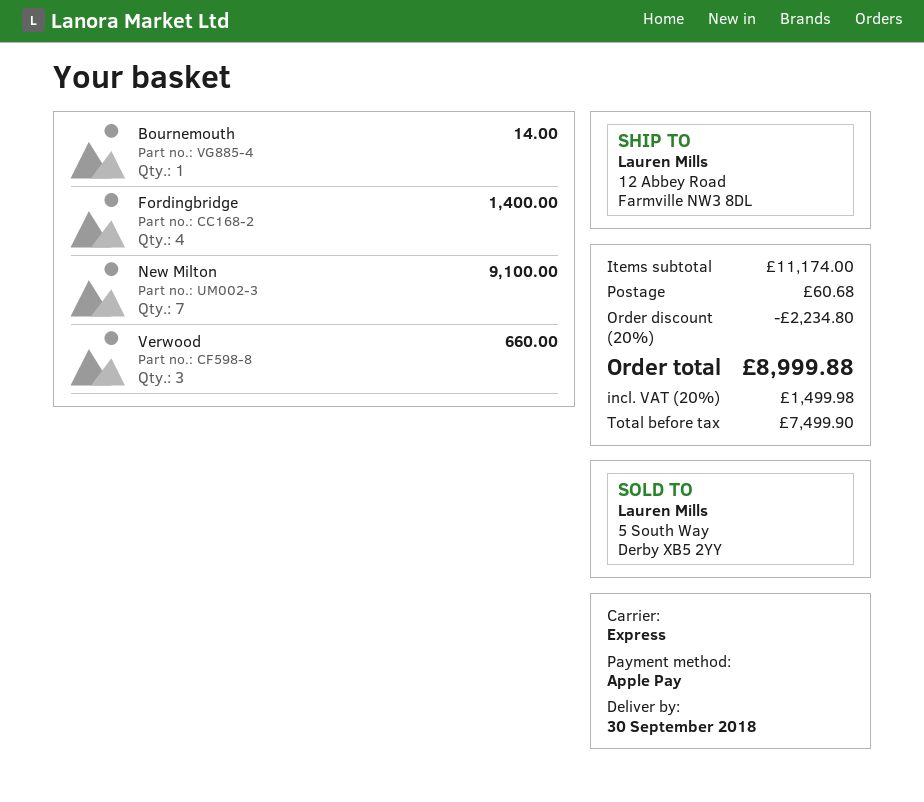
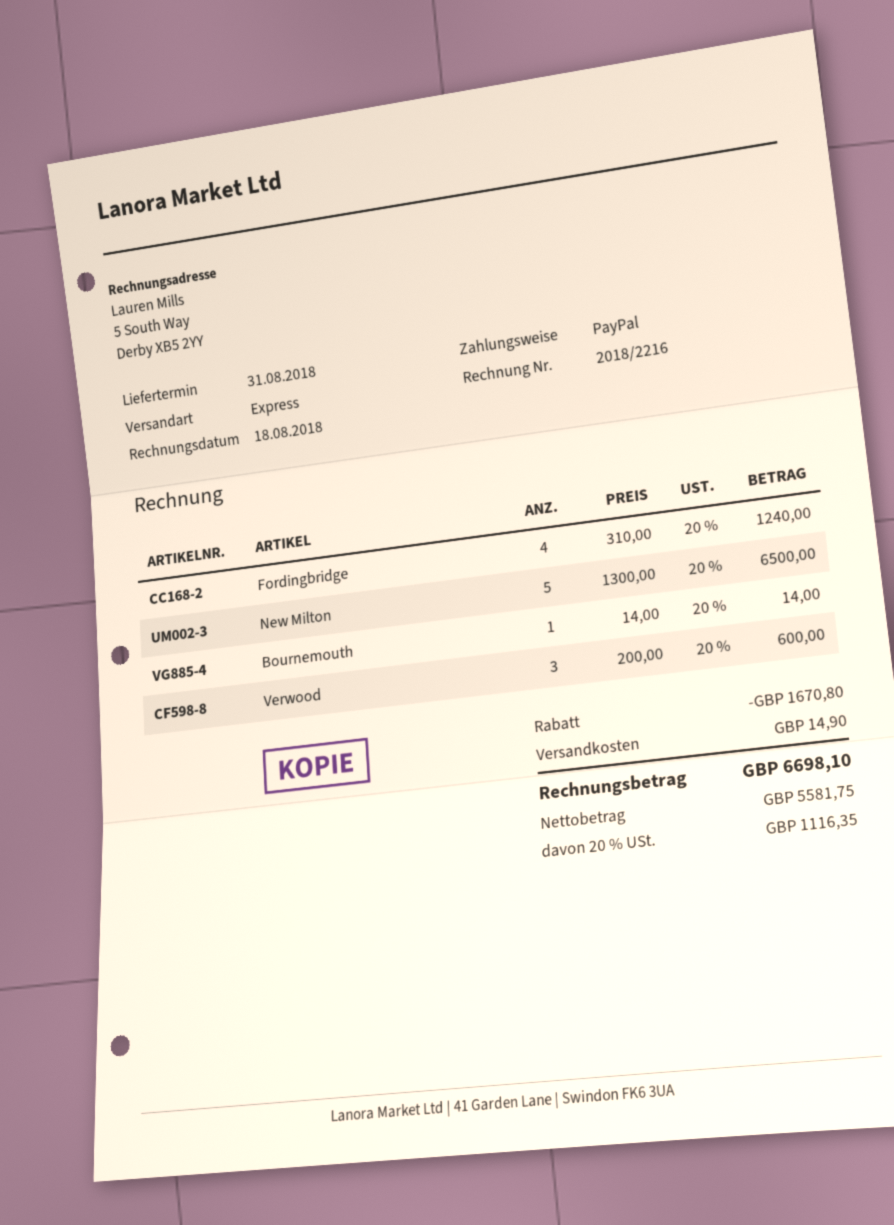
delivery date: 2018-09-30 -> 2018-08-31
payment method: Apple Pay -> PayPal
Fordingbridge: 4 for 1400.00 -> 4 for 1240.00
New Milton: 7 for 9100.00 -> 5 for 6500.00
Verwood: 3 for 660.00 -> 3 for 600.00
discount: 2234.80 -> 1670.80
shipping: 60.68 -> 14.90
net: 7499.90 -> 5581.75
tax: 20% = 1499.98 -> 20% = 1116.35
total: 8999.88 -> 6698.10

